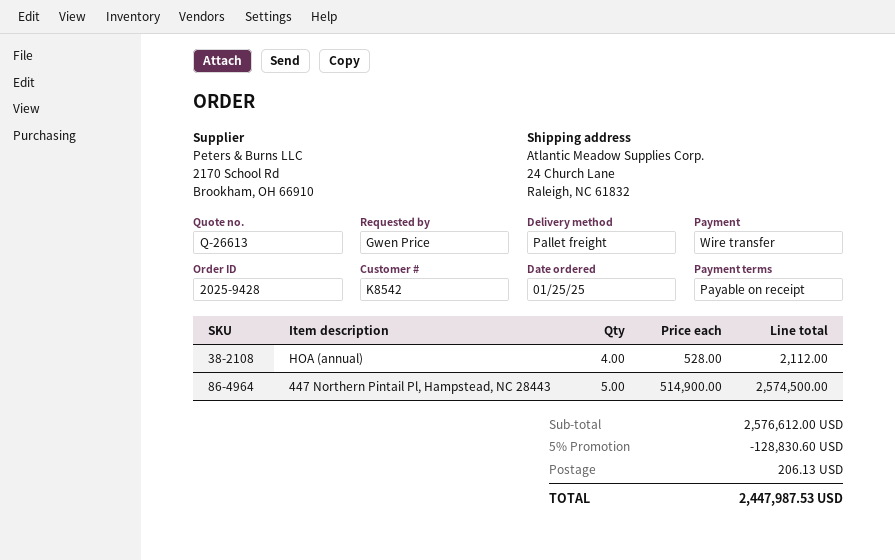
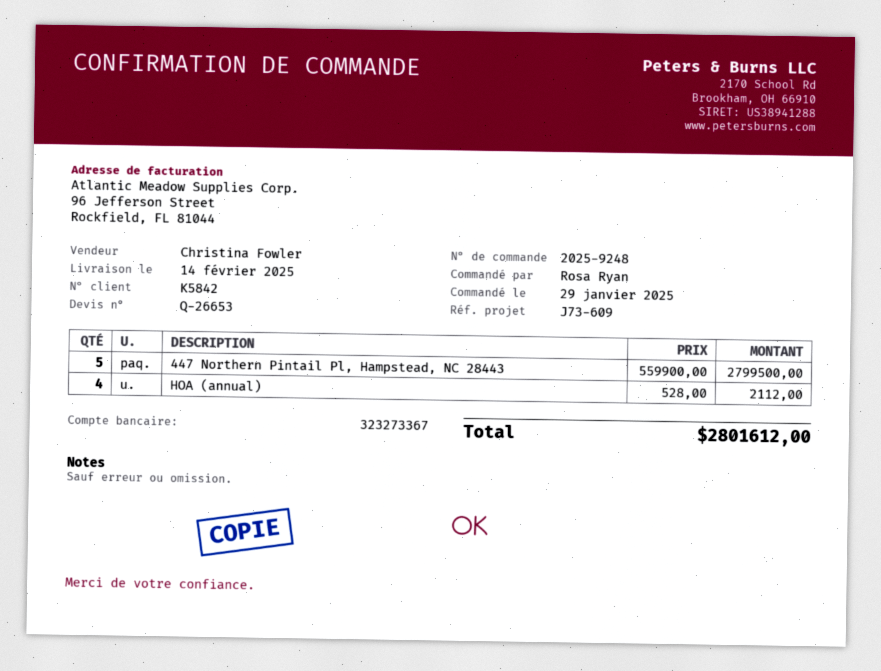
quote number: Q-26613 -> Q-26653
order number: 2025-9428 -> 2025-9248
order date: 2025-01-25 -> 2025-01-29
customer number: K8542 -> K5842
ordered by: Gwen Price -> Rosa Ryan
447 Northern Pintail Pl, Hampstead, NC 28443: 5 x 514900.00 = 2574500.00 -> 5 x 559900.00 = 2799500.00
discount: 5% = 128830.60 -> none
shipping: 206.13 -> none
total: 2447987.53 -> 2801612.00

